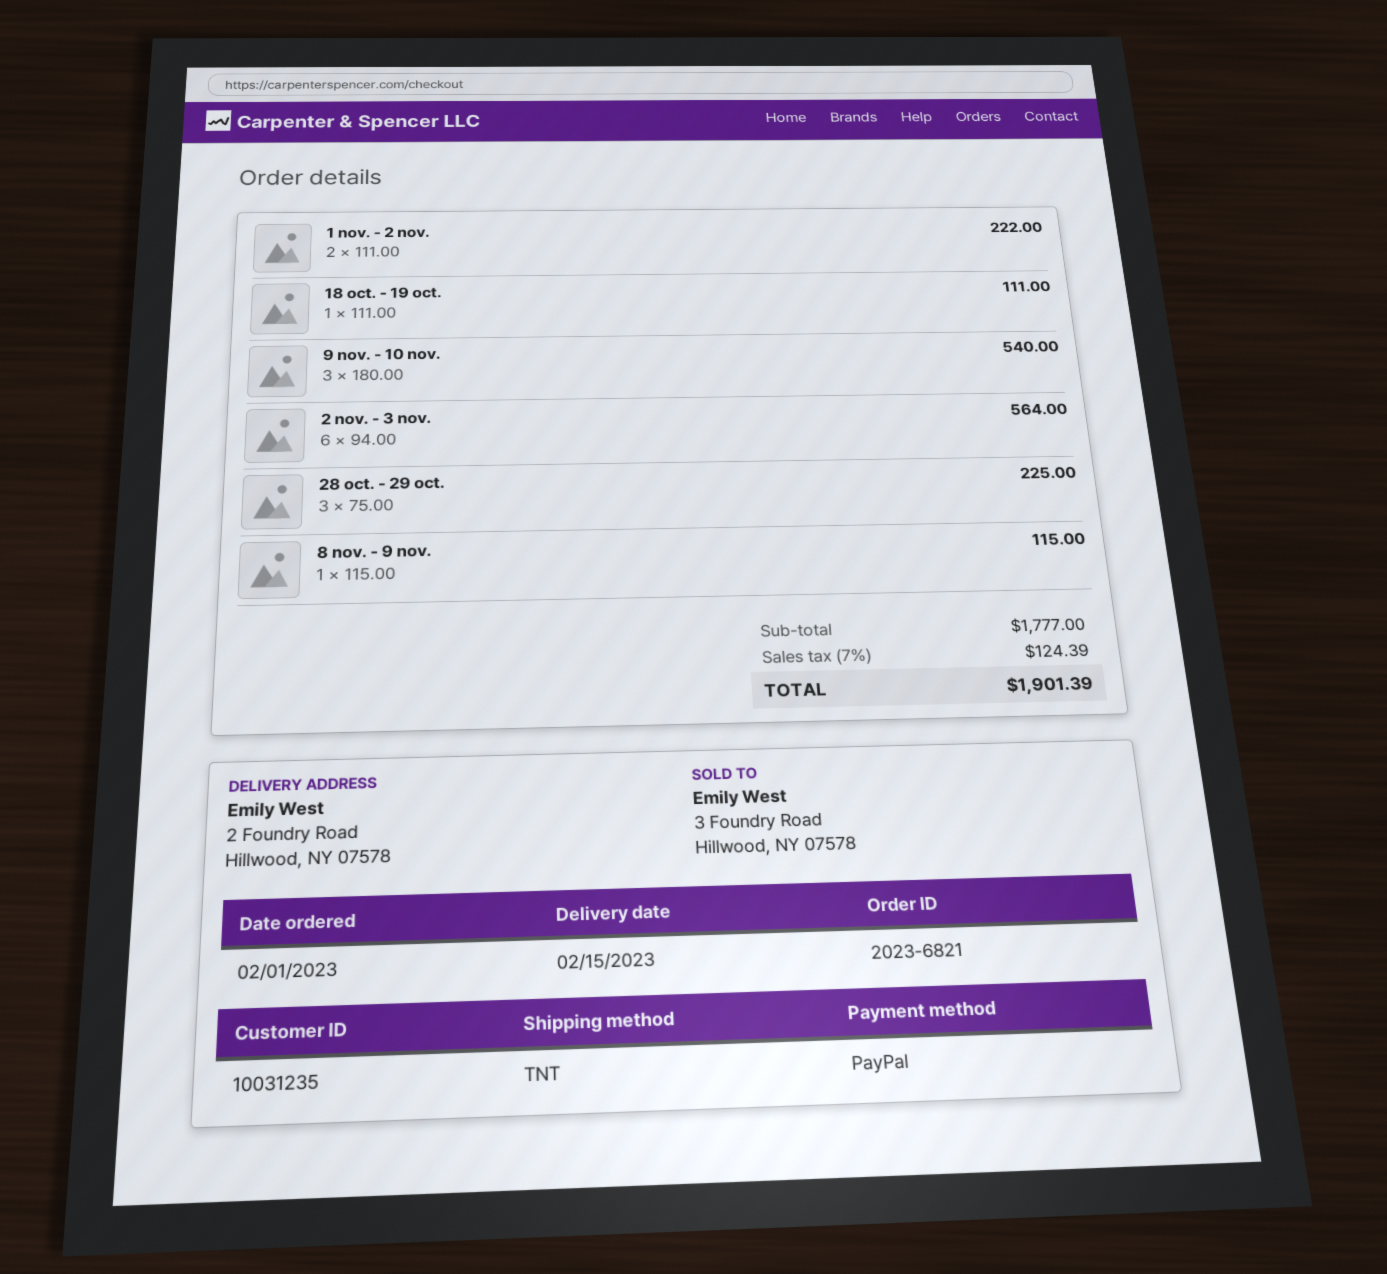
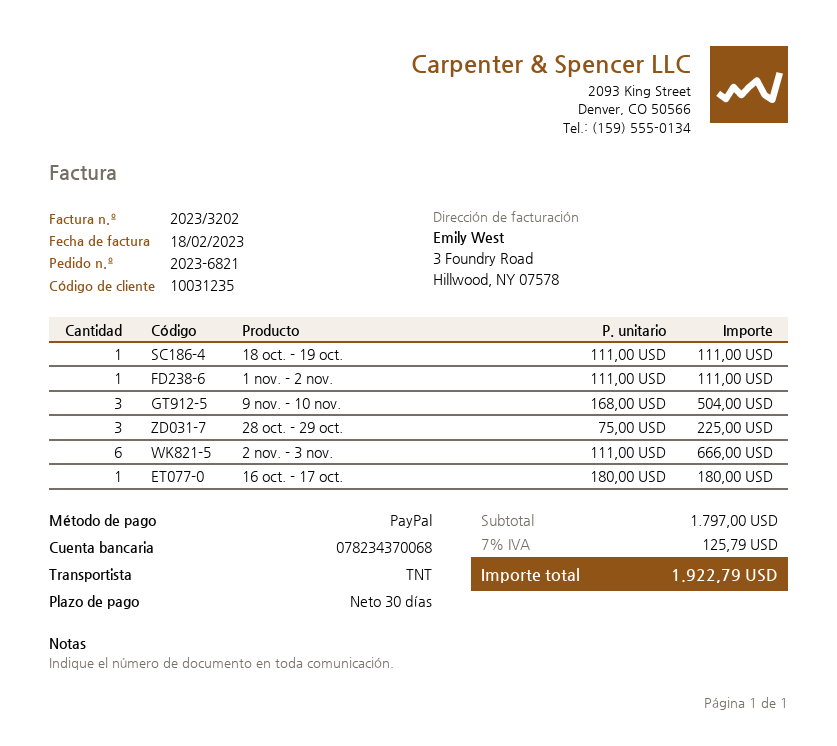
1 nov. - 2 nov.: 2 x 111.00 = 222.00 -> 1 x 111.00 = 111.00
9 nov. - 10 nov.: 3 x 180.00 = 540.00 -> 3 x 168.00 = 504.00
2 nov. - 3 nov.: 6 x 94.00 = 564.00 -> 6 x 111.00 = 666.00
8 nov. - 9 nov.: 1 x 115.00 = 115.00 -> none
16 oct. - 17 oct.: none -> 1 x 180.00 = 180.00
subtotal: 1777.00 -> 1797.00
tax: 7% = 124.39 -> 7% = 125.79
total: 1901.39 -> 1922.79

